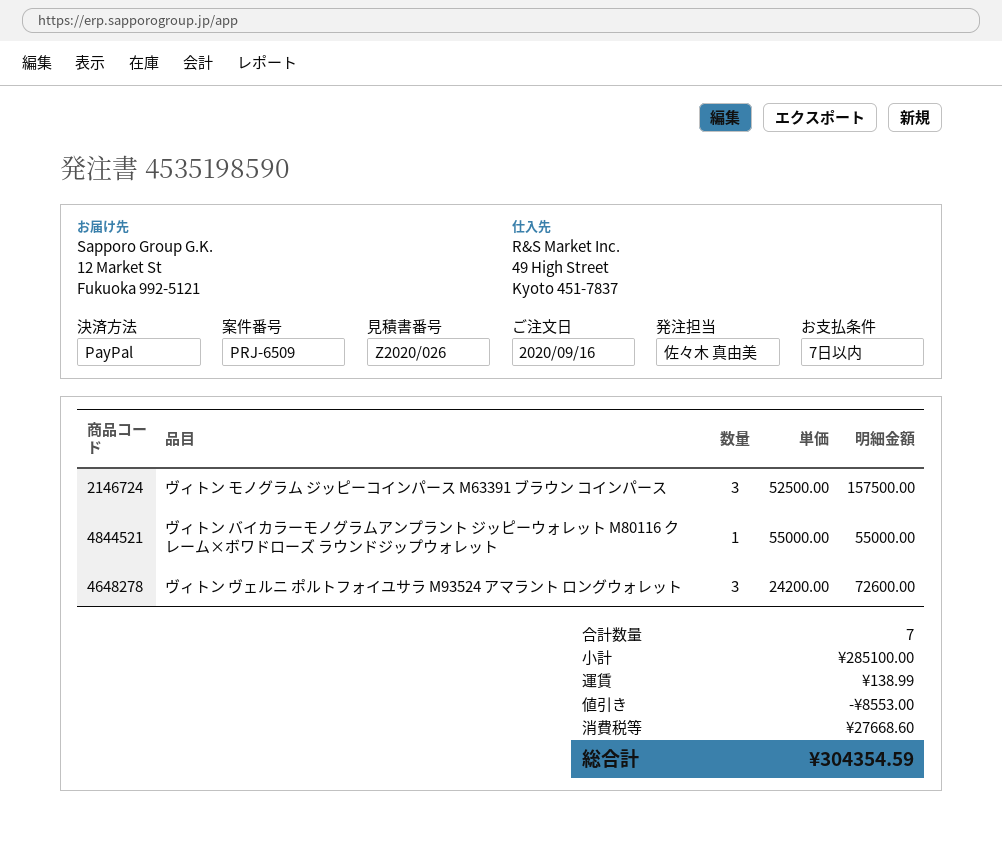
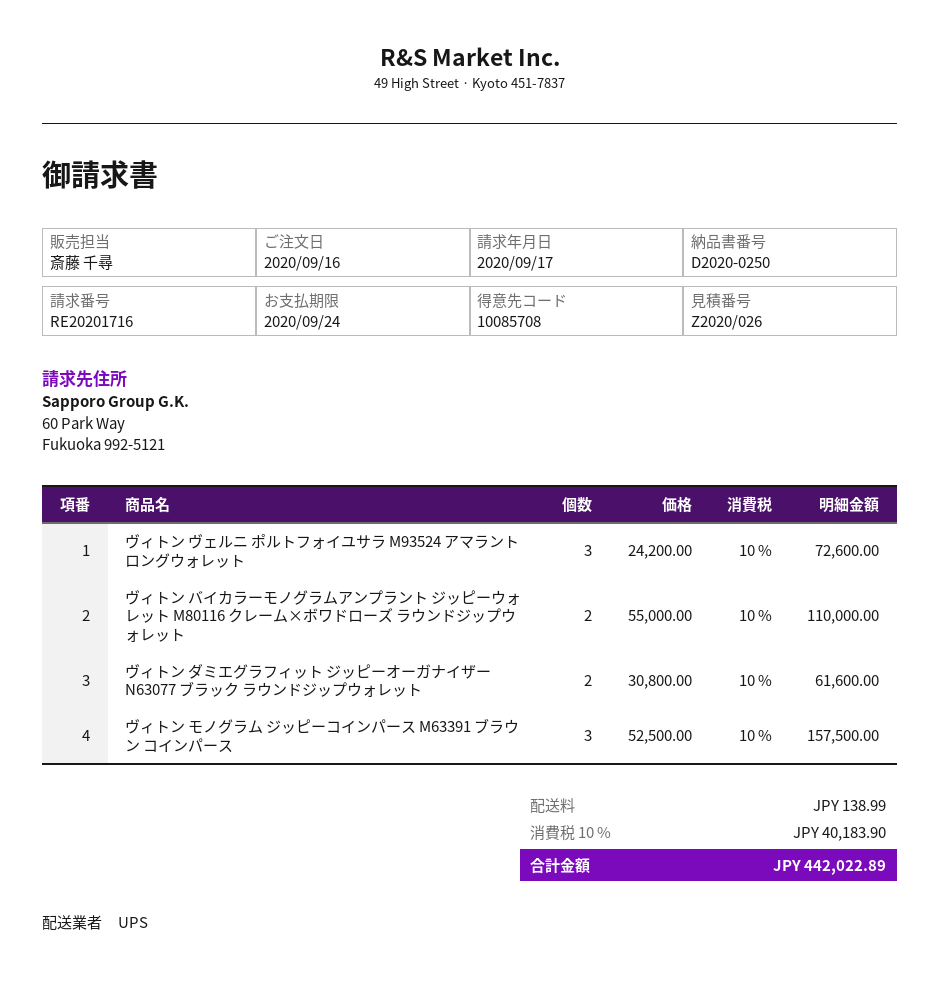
ヴィトン バイカラーモノグラムアンプラント ジッピーウォレット M80116 クレーム×ボワドローズ ラウンドジップウォレット: 1 x 55000.00 = 55000.00 -> 2 x 55000.00 = 110000.00
ヴィトン ダミエグラフィット ジッピーオーガナイザー N63077 ブラック ラウンドジップウォレット: none -> 2 x 30800.00 = 61600.00
discount: 8553.00 -> none
tax: 27668.60 -> 40183.90
total: 304354.59 -> 442022.89

